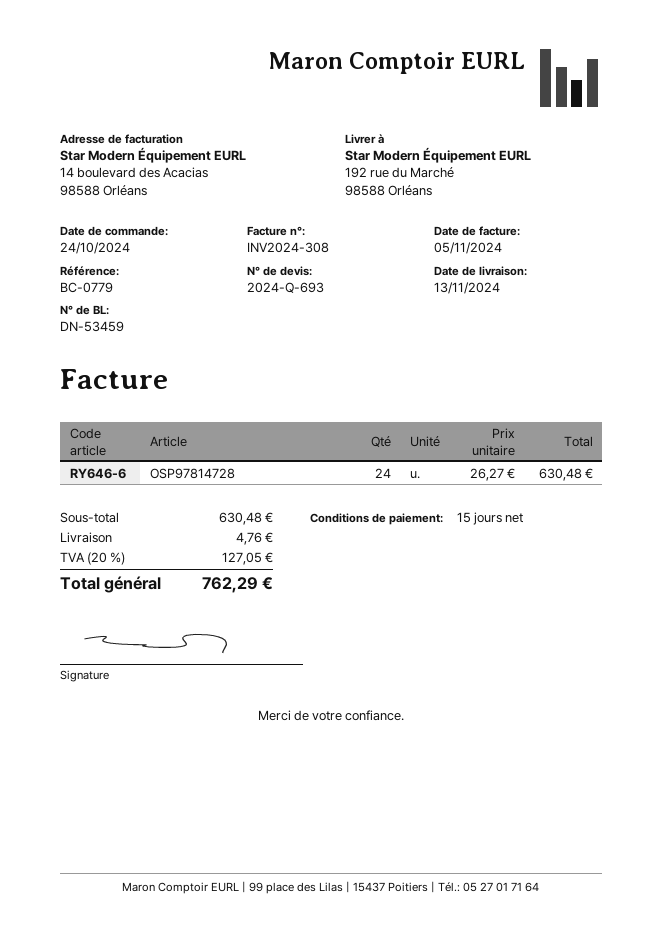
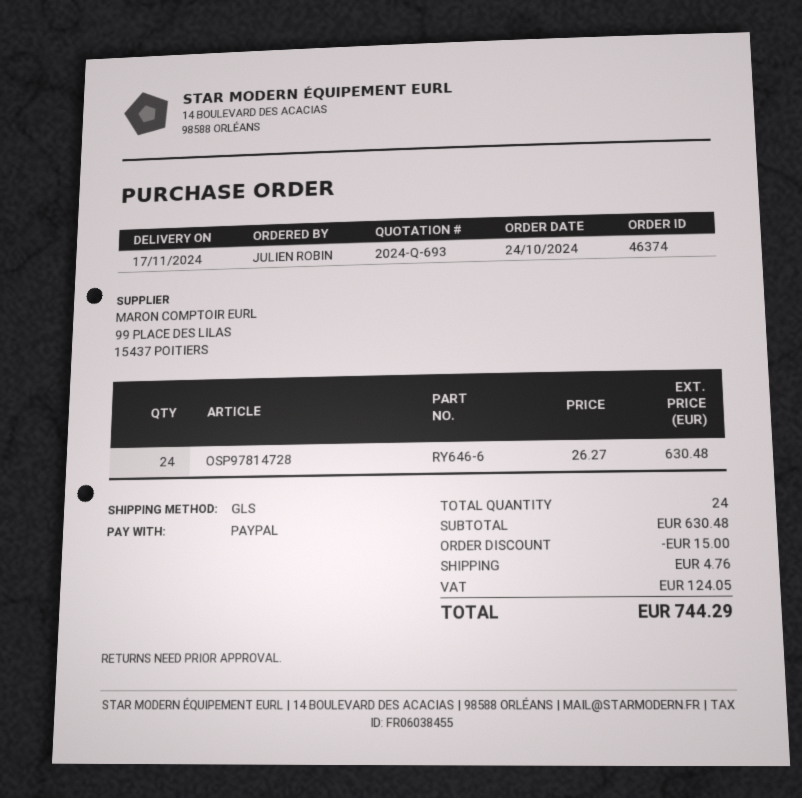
delivery date: 2024-11-13 -> 2024-11-17
discount: none -> 15.00
tax: 127.05 -> 124.05
total: 762.29 -> 744.29

